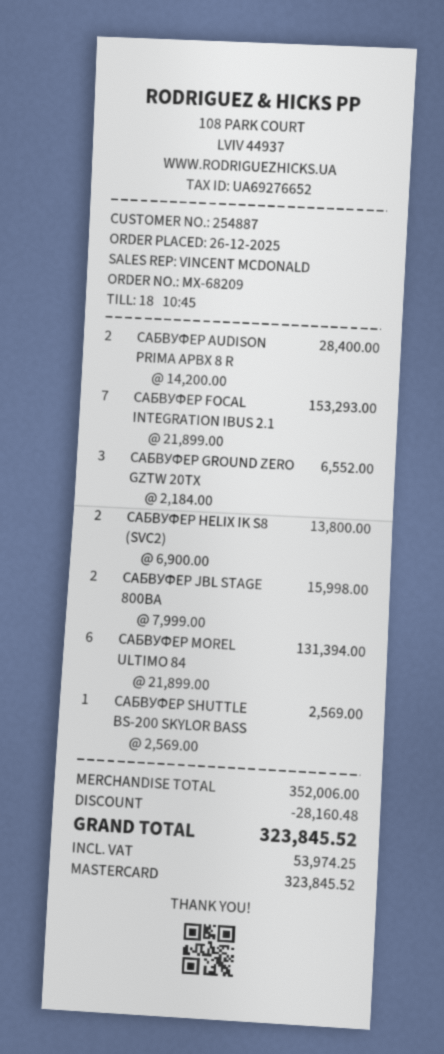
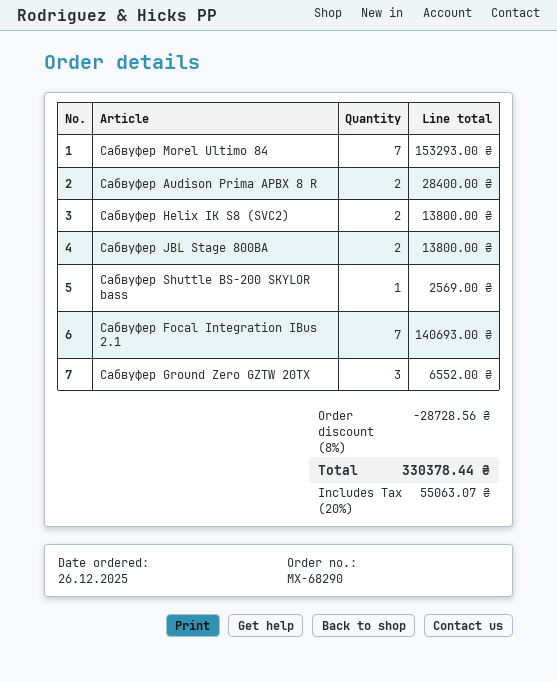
order number: MX-68209 -> MX-68290
САБВУФЕР FOCAL INTEGRATION IBUS 2.1: 7 for 153293.00 -> 7 for 140693.00
САБВУФЕР JBL STAGE 800BA: 2 for 15998.00 -> 2 for 13800.00
САБВУФЕР MOREL ULTIMO 84: 6 for 131394.00 -> 7 for 153293.00
discount: 28160.48 -> 28728.56
tax: 53974.25 -> 55063.07
total: 323845.52 -> 330378.44

